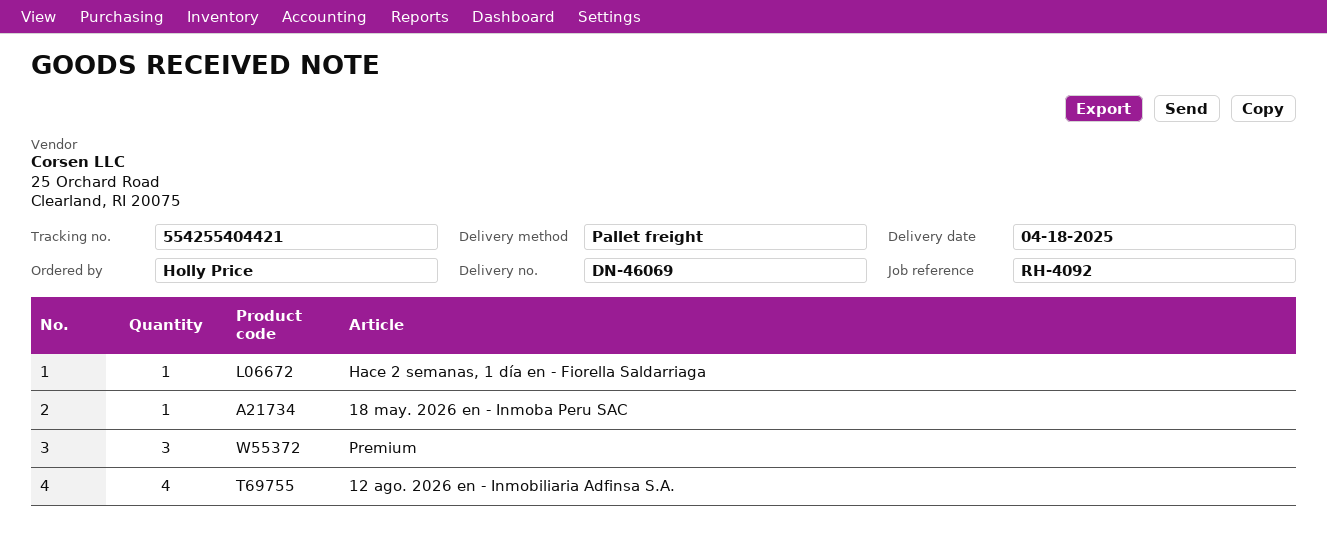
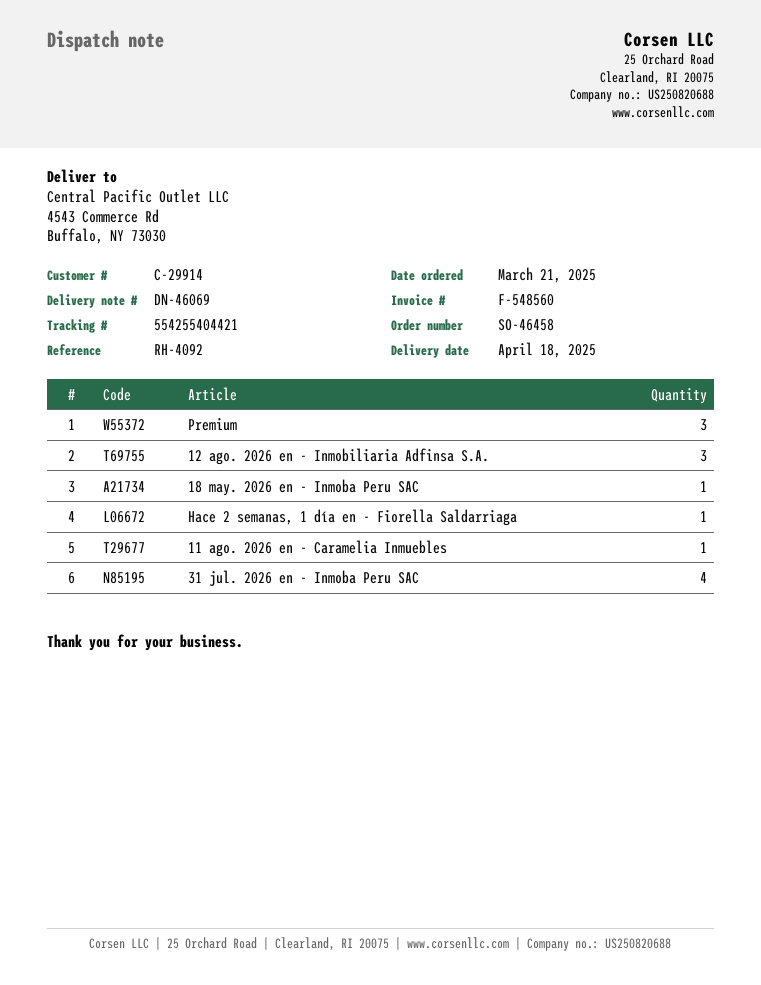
12 ago. 2026 en - Inmobiliaria Adfinsa S.A.: 4 -> 3
11 ago. 2026 en - Caramelia Inmuebles: none -> 1
31 jul. 2026 en - Inmoba Peru SAC: none -> 4

